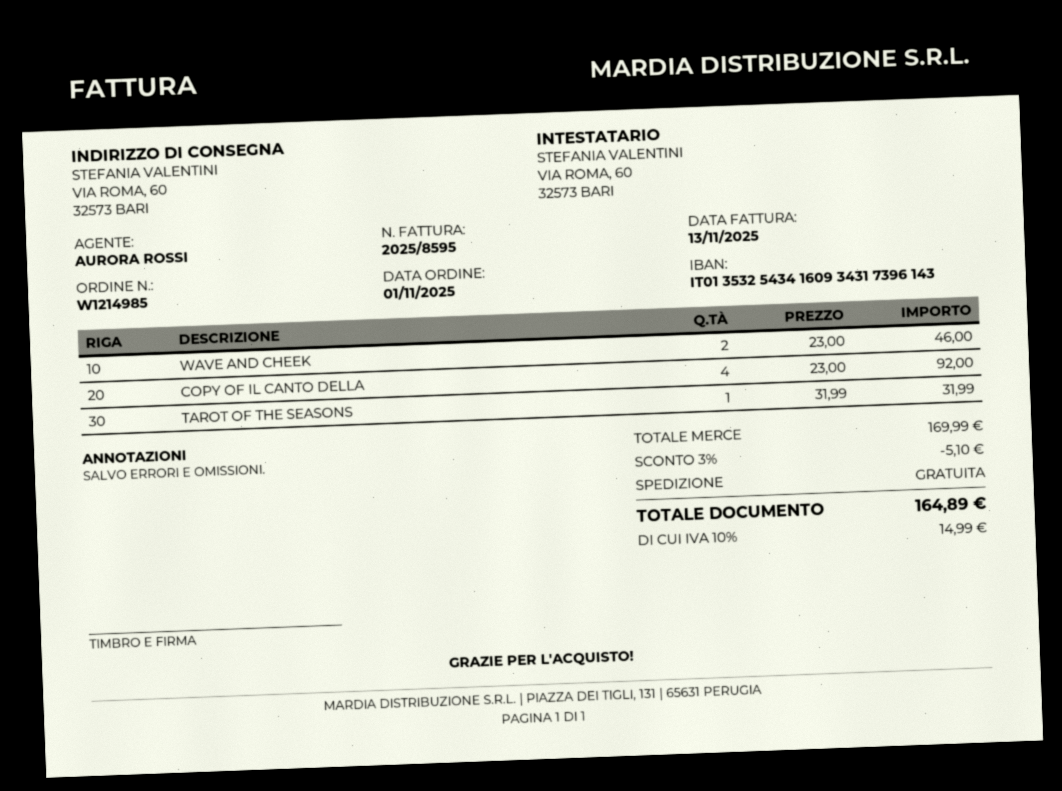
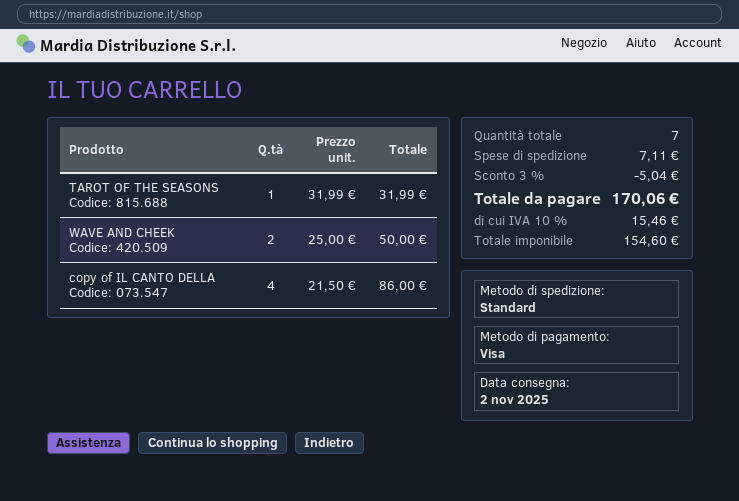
WAVE AND CHEEK: 2 x 23.00 = 46.00 -> 2 x 25.00 = 50.00
COPY OF IL CANTO DELLA: 4 x 23.00 = 92.00 -> 4 x 21.50 = 86.00
discount: 3% = 5.10 -> 3% = 5.04
shipping: 0.00 -> 7.11
tax: 10% = 14.99 -> 10% = 15.46
total: 164.89 -> 170.06

